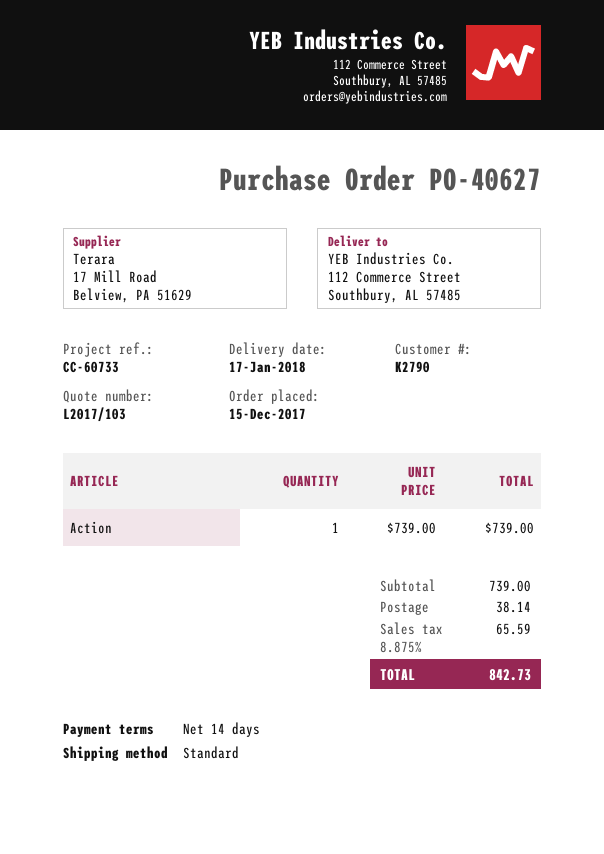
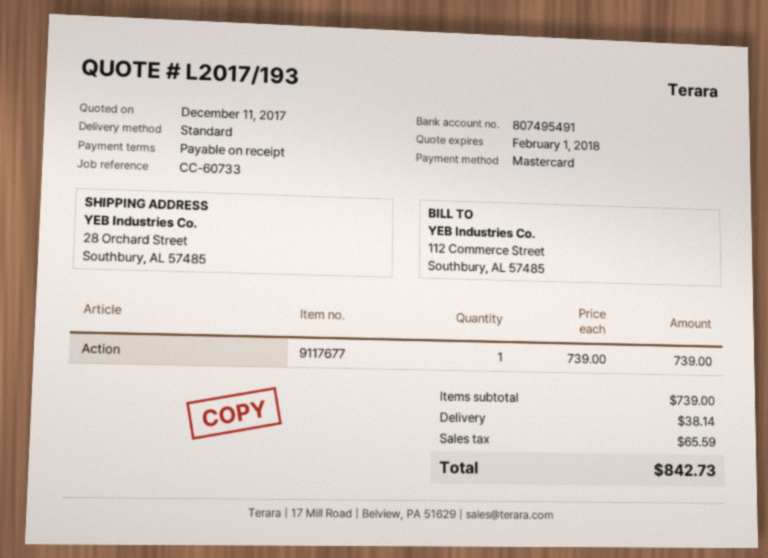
quote number: L2017/103 -> L2017/193
payment terms: 14 days -> on receipt
ship to: 112 Commerce Street, Southbury, AL 57485 -> 28 Orchard Street, Southbury, AL 57485

